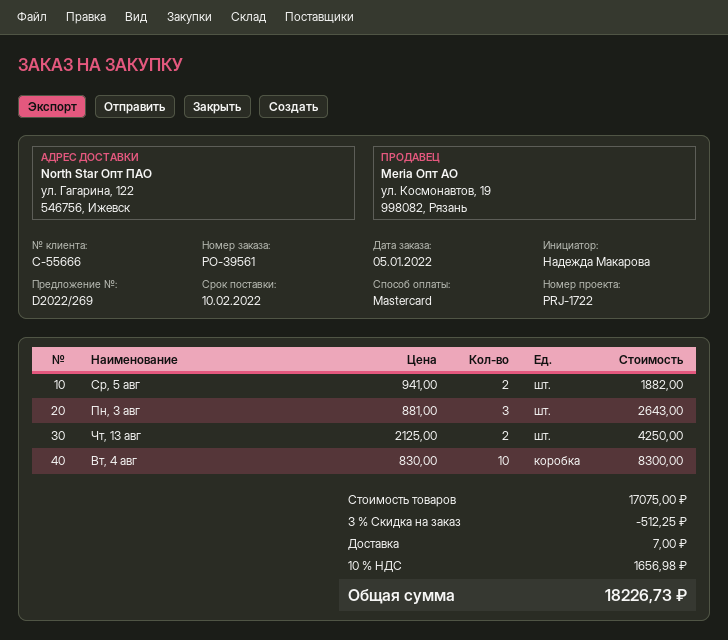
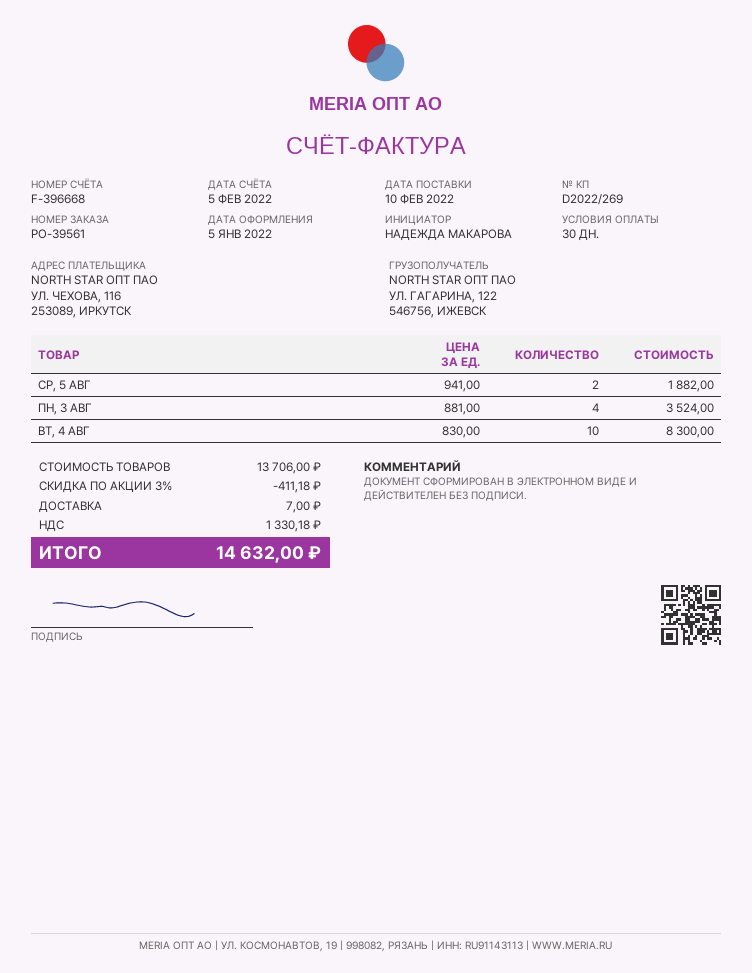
Пн, 3 авг: 3 x 881.00 = 2643.00 -> 4 x 881.00 = 3524.00
Чт, 13 авг: 2 x 2125.00 = 4250.00 -> none
subtotal: 17075.00 -> 13706.00
discount: 3% = 512.25 -> 3% = 411.18
tax: 1656.98 -> 1330.18
total: 18226.73 -> 14632.00

